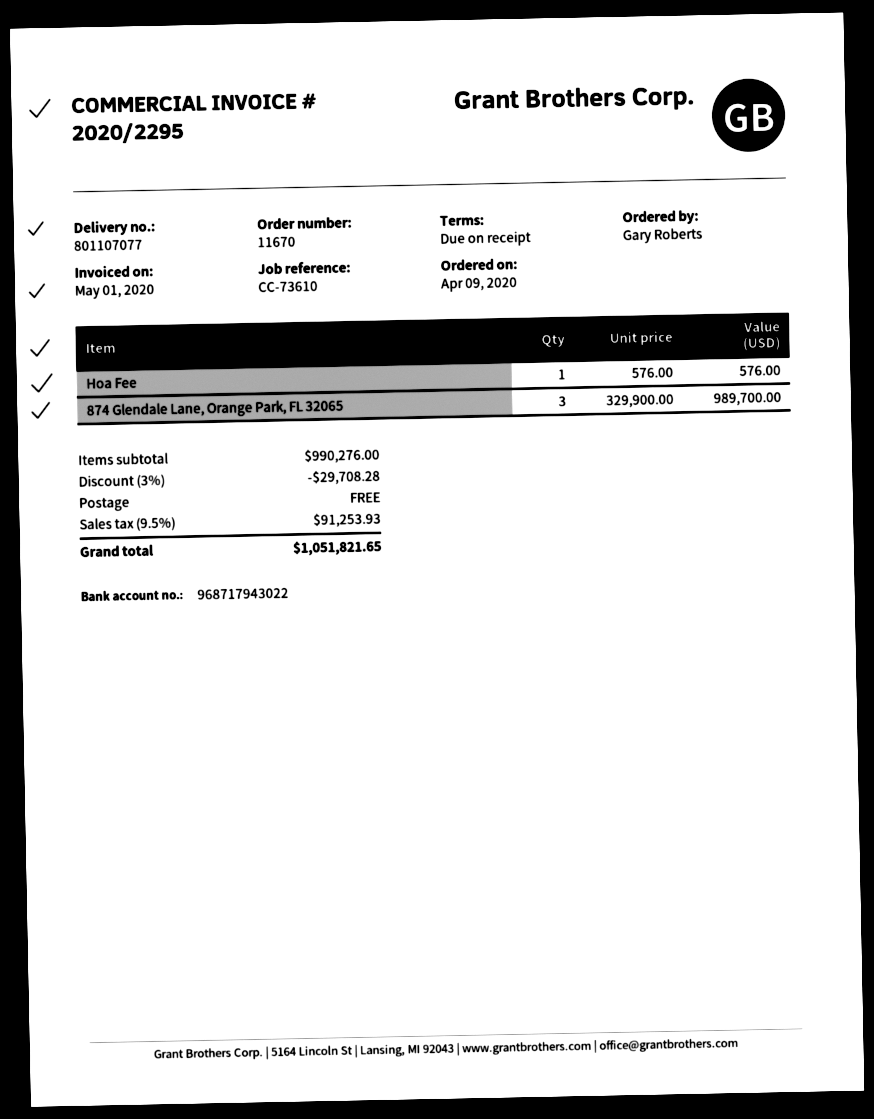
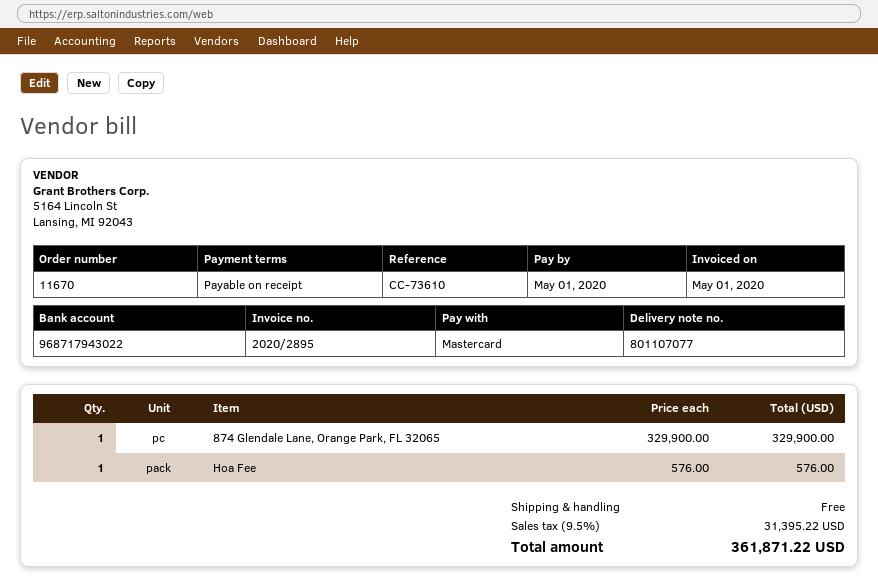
invoice number: 2020/2295 -> 2020/2895
874 Glendale Lane, Orange Park, FL 32065: 3 x 329900.00 = 989700.00 -> 1 x 329900.00 = 329900.00
discount: 3% = 29708.28 -> none
tax: 9.5% = 91253.93 -> 9.5% = 31395.22
total: 1051821.65 -> 361871.22

